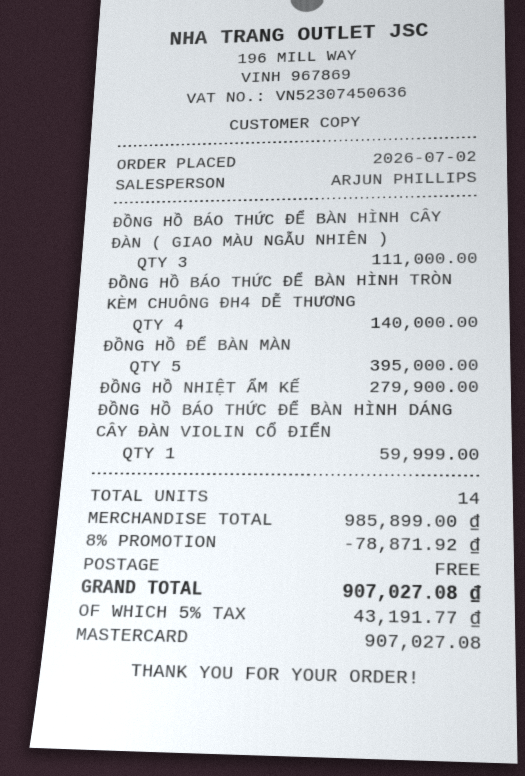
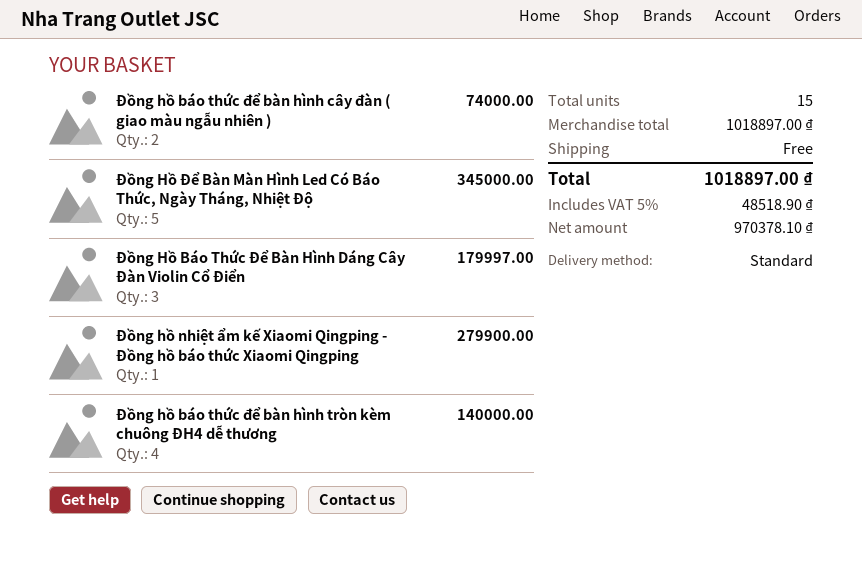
ĐỒNG HỒ BÁO THỨC ĐỂ BÀN HÌNH CÂY ĐÀN ( GIAO MÀU NGẪU NHIÊN ): 3 for 111000.00 -> 2 for 74000.00
ĐỒNG HỒ ĐỂ BÀN MÀN: 5 for 395000.00 -> 5 for 345000.00
ĐỒNG HỒ BÁO THỨC ĐỂ BÀN HÌNH DÁNG CÂY ĐÀN VIOLIN CỔ ĐIỂN: 1 for 59999.00 -> 3 for 179997.00
total quantity: 14 -> 15
subtotal: 985899.00 -> 1018897.00
discount: 8% = 78871.92 -> none
tax: 5% = 43191.77 -> 5% = 48518.90
total: 907027.08 -> 1018897.00

